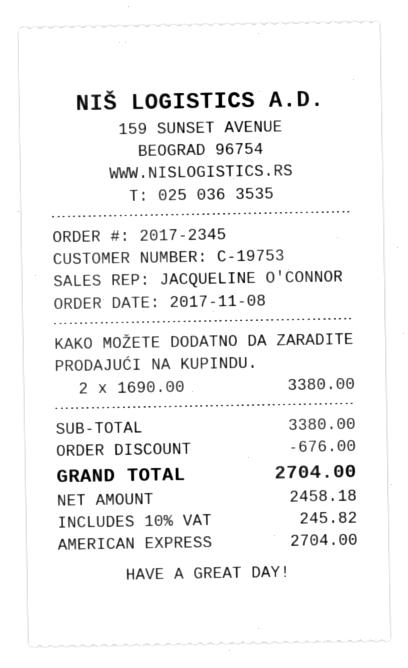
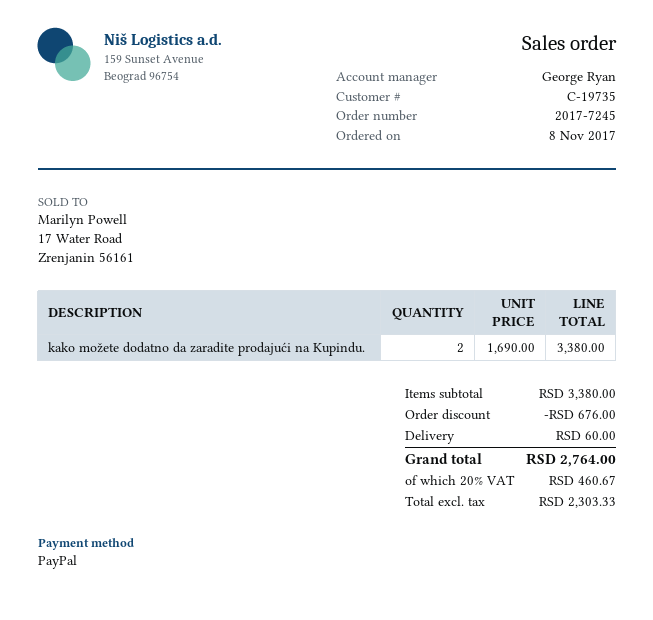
order number: 2017-2345 -> 2017-7245
customer number: C-19753 -> C-19735
sales rep: JACQUELINE O'CONNOR -> George Ryan
payment method: American Express -> PayPal
shipping: none -> 60.00
net: 2458.18 -> 2303.33
tax: 10% = 245.82 -> 20% = 460.67
total: 2704.00 -> 2764.00

